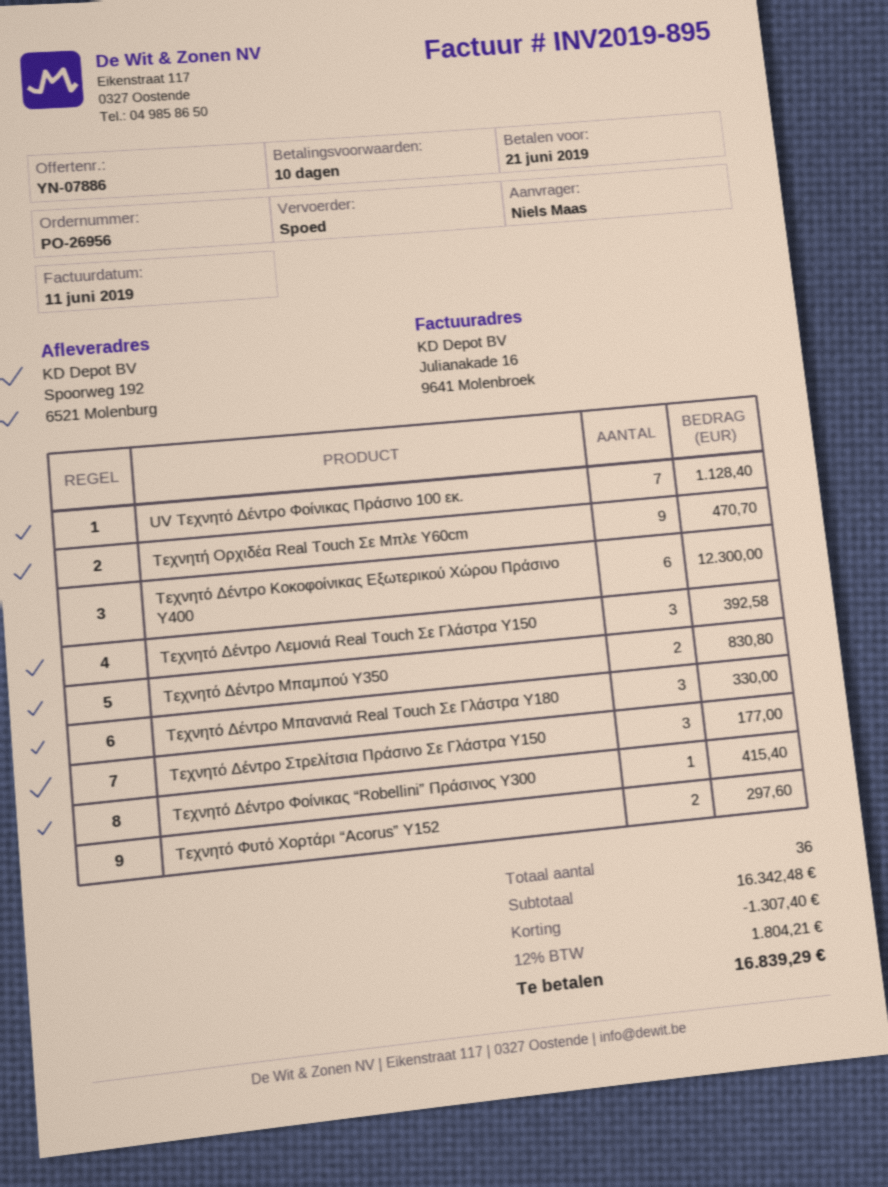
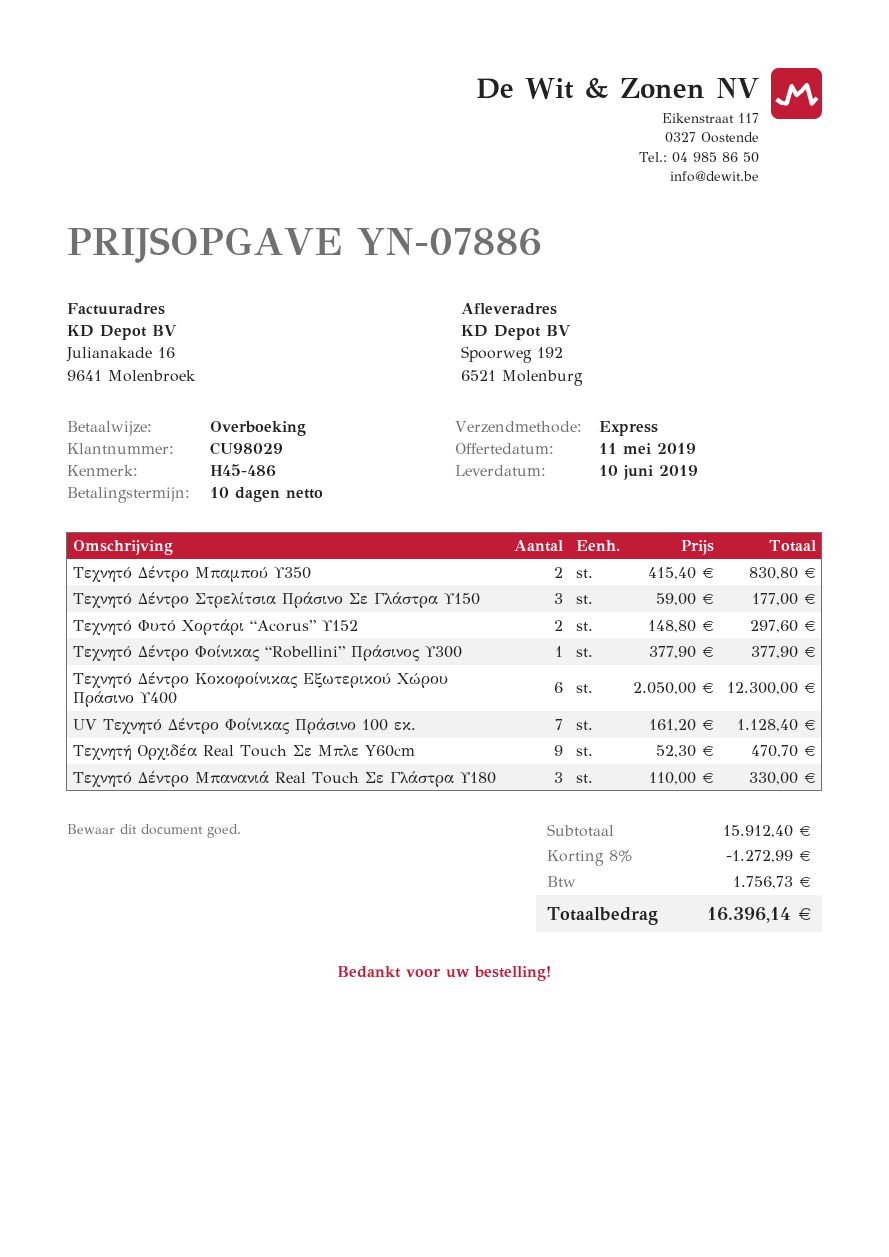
Τεχνητό Δέντρο Λεμονιά Real Touch Σε Γλάστρα Υ150: 3 for 392.58 -> none
Τεχνητό Δέντρο Φοίνικας “Robellini” Πράσινος Υ300: 1 for 415.40 -> 1 for 377.90
subtotal: 16342.48 -> 15912.40
discount: 1307.40 -> 1272.99
tax: 1804.21 -> 1756.73
total: 16839.29 -> 16396.14

